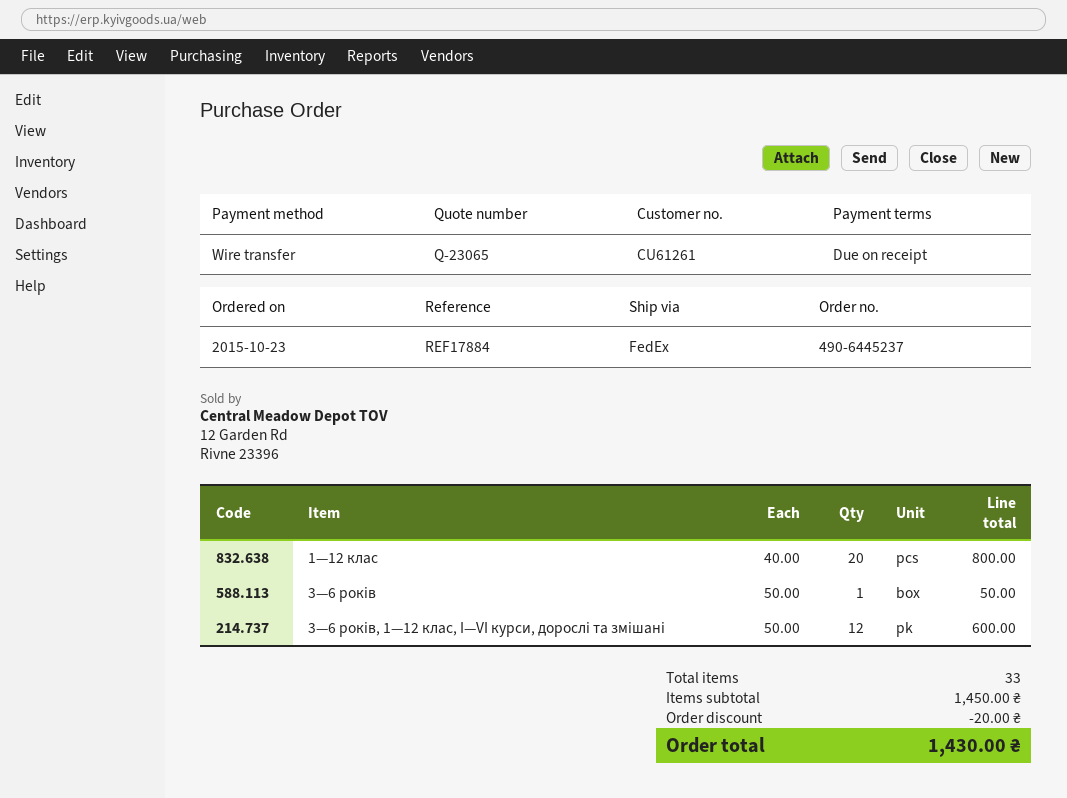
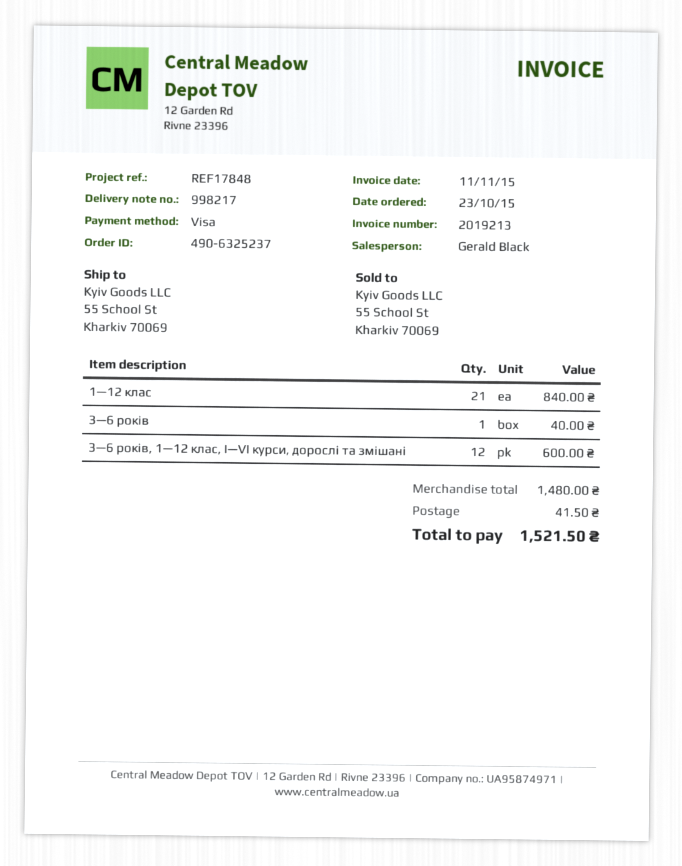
order number: 490-6445237 -> 490-6325237
reference: REF17884 -> REF17848
payment method: bank transfer -> Visa
1—12 клас: 20 for 800.00 -> 21 for 840.00
3—6 років: 1 for 50.00 -> 1 for 40.00
subtotal: 1450.00 -> 1480.00
discount: 20.00 -> none
shipping: none -> 41.50
total: 1430.00 -> 1521.50

